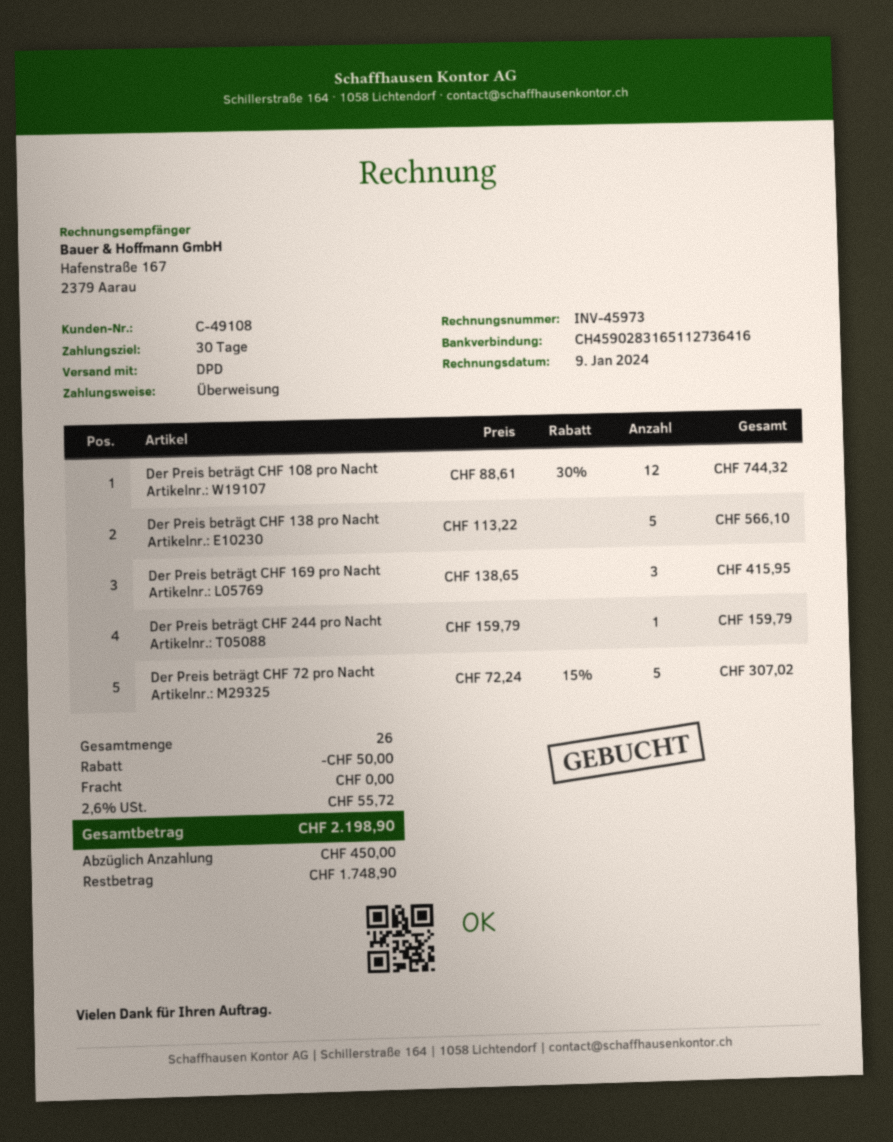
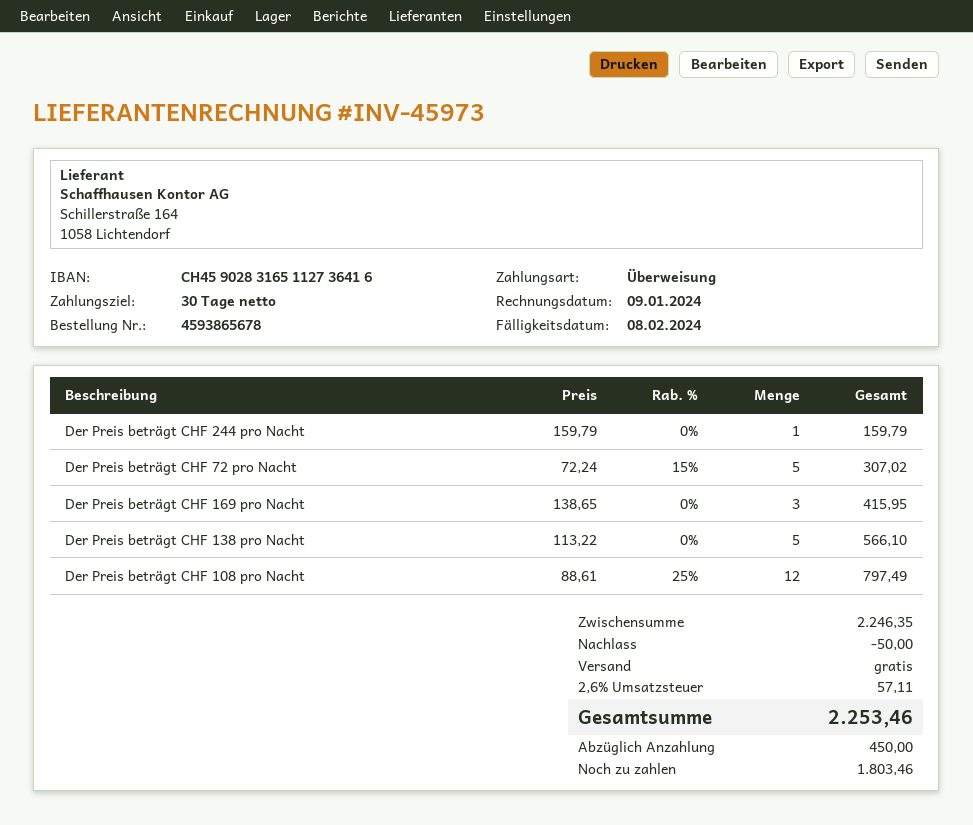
Der Preis beträgt CHF 108 pro Nacht: 12 x 88.61 - 30% = 744.32 -> 12 x 88.61 - 25% = 797.49
tax: 2.6% = 55.72 -> 2.6% = 57.11
total: 2198.90 -> 2253.46
balance: 1748.90 -> 1803.46

